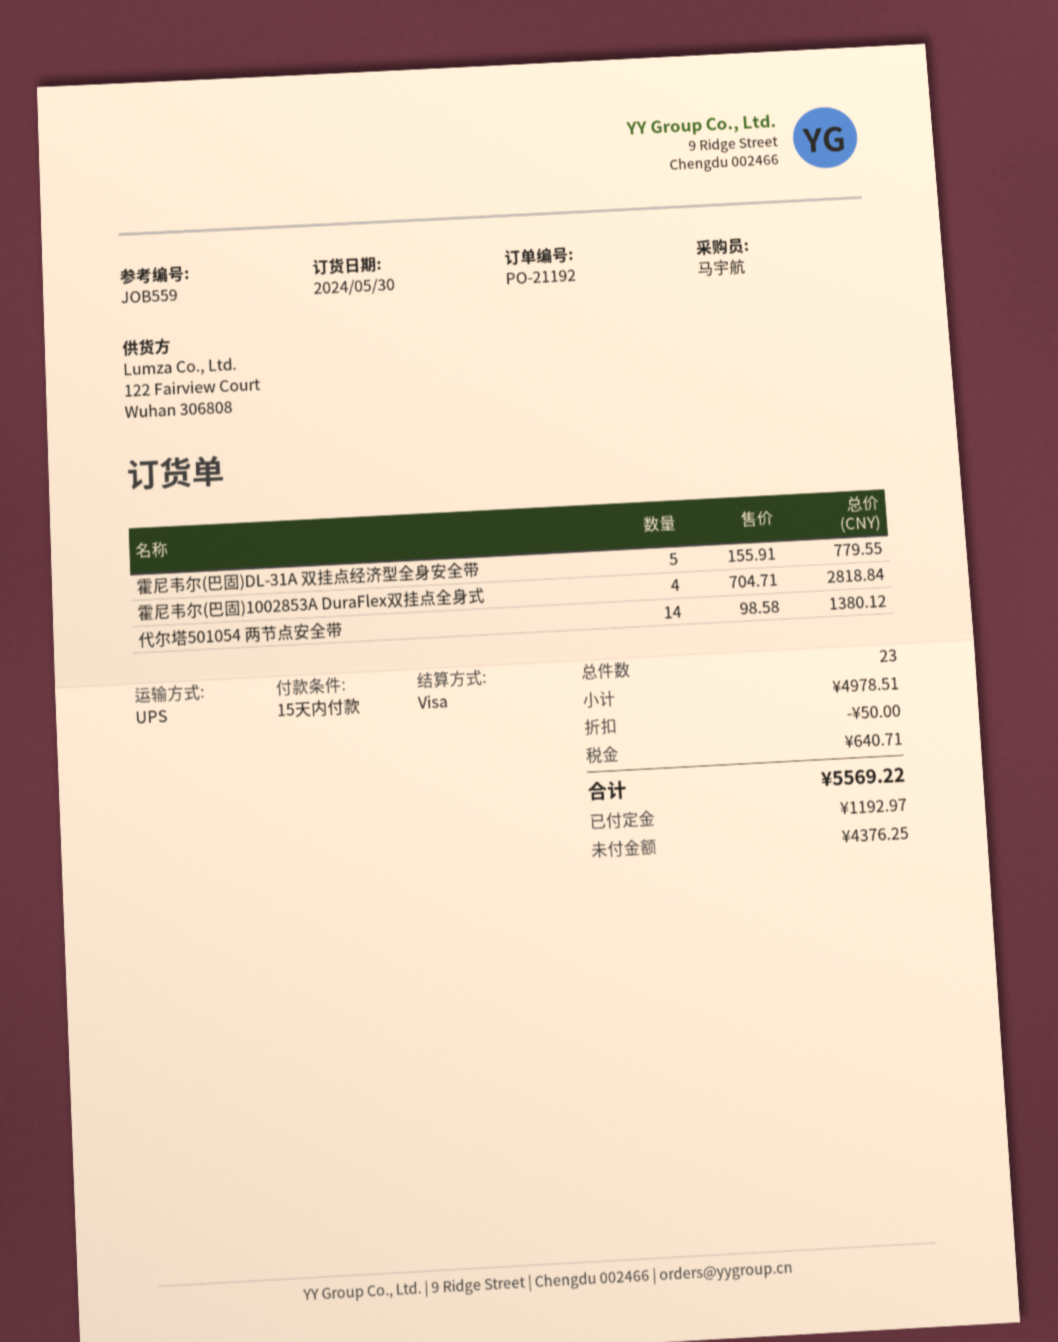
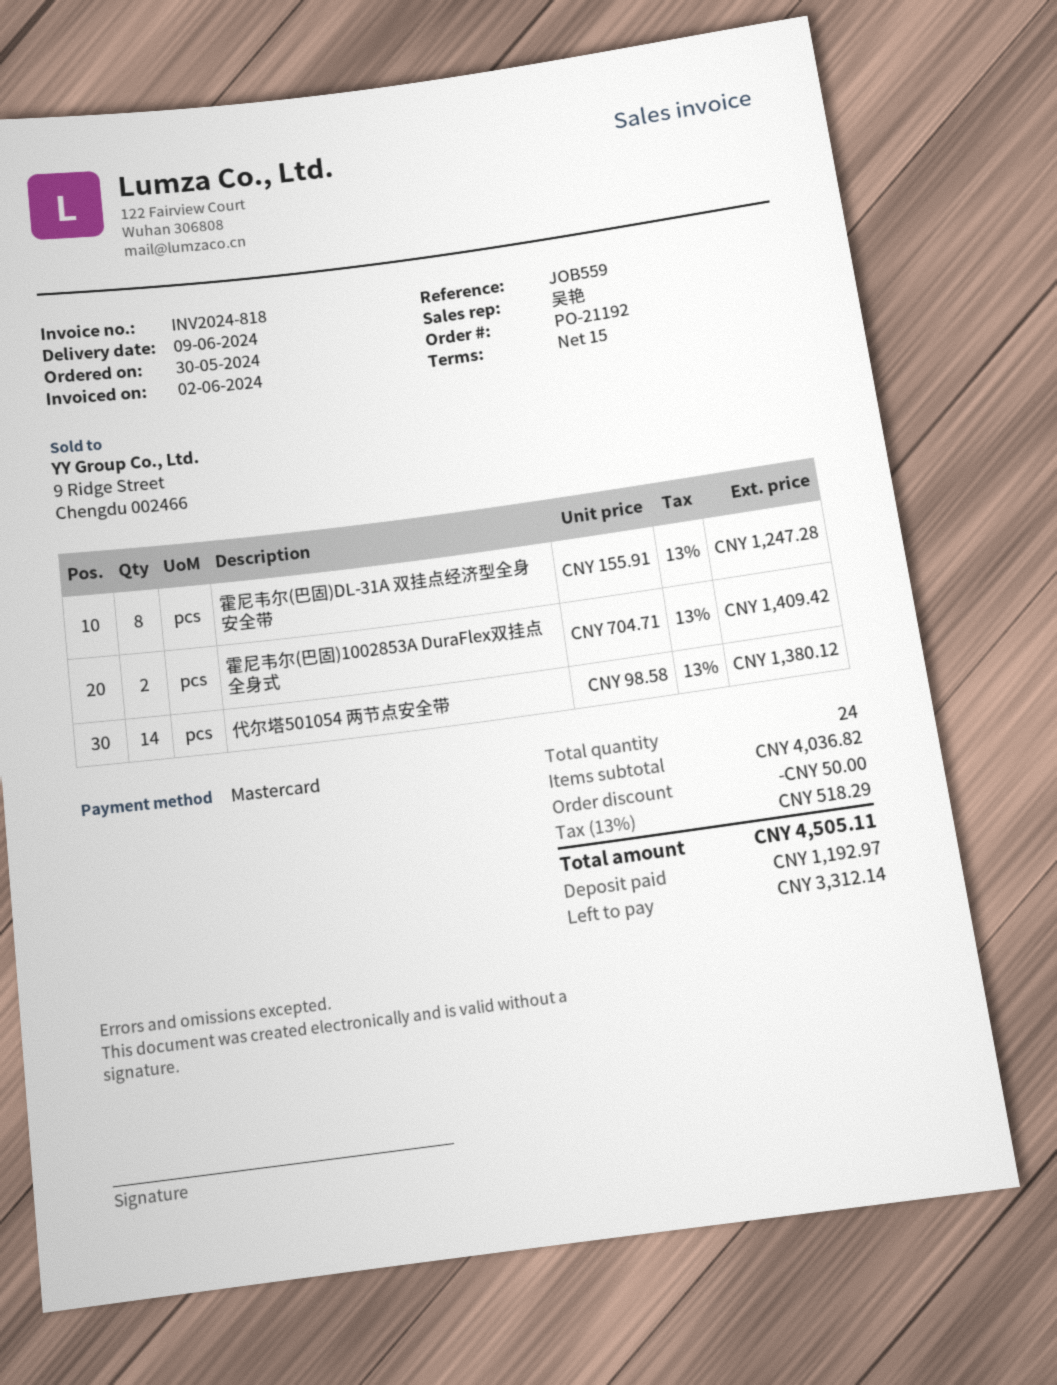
payment method: Visa -> Mastercard
霍尼韦尔(巴固)DL-31A 双挂点经济型全身安全带: 5 x 155.91 = 779.55 -> 8 x 155.91 = 1247.28
霍尼韦尔(巴固)1002853A DuraFlex双挂点全身式: 4 x 704.71 = 2818.84 -> 2 x 704.71 = 1409.42
total quantity: 23 -> 24
subtotal: 4978.51 -> 4036.82
tax: 640.71 -> 518.29
total: 5569.22 -> 4505.11
balance: 4376.25 -> 3312.14

